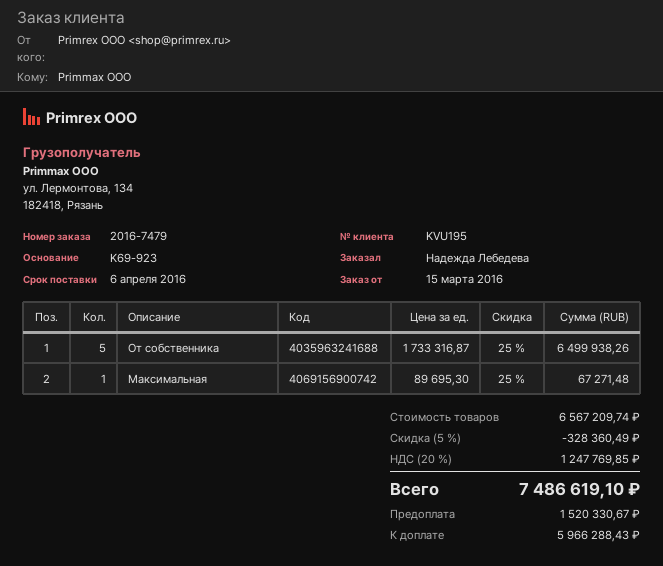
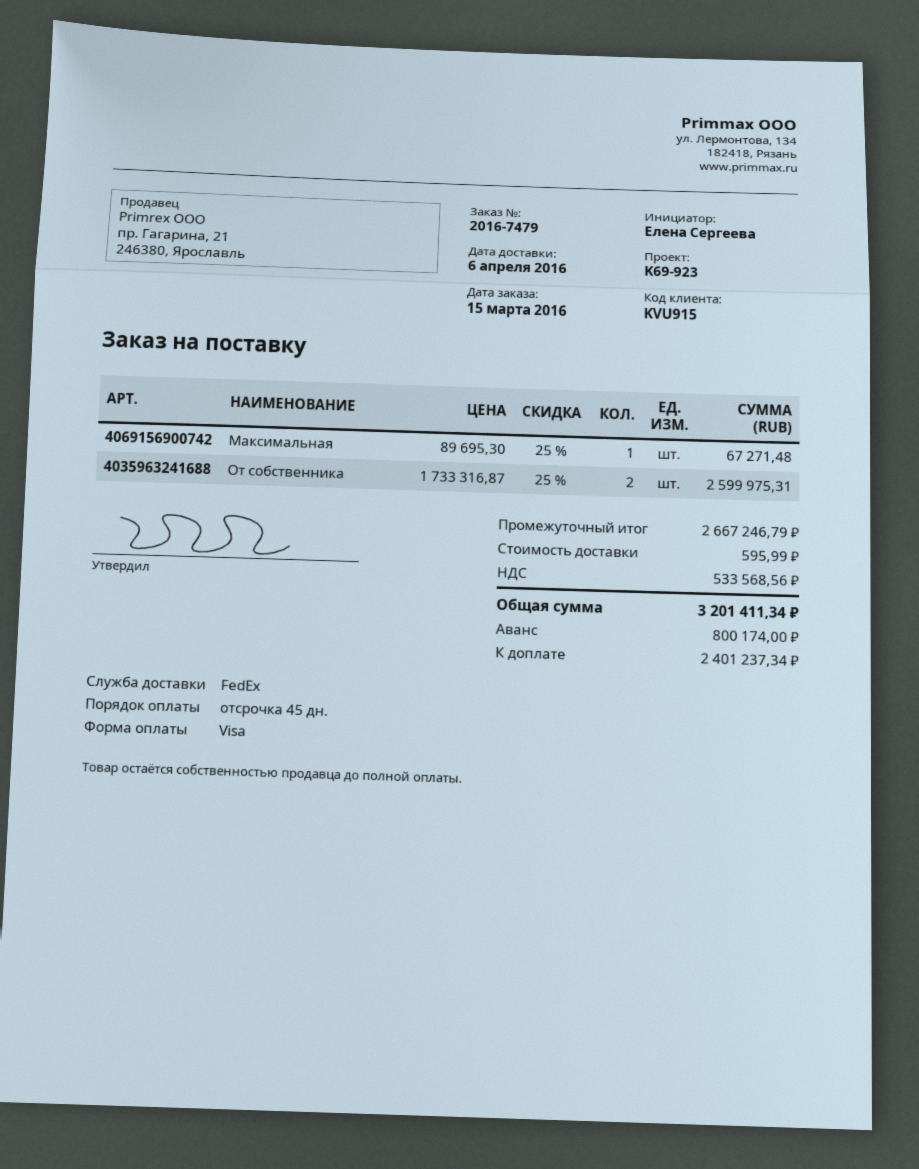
customer number: KVU195 -> KVU915
ordered by: Надежда Лебедева -> Елена Сергеева
От собственника: 5 x 1733316.87 - 25% = 6499938.26 -> 2 x 1733316.87 - 25% = 2599975.31
subtotal: 6567209.74 -> 2667246.79
discount: 5% = 328360.49 -> none
shipping: none -> 595.99
tax: 1247769.85 -> 533568.56
total: 7486619.10 -> 3201411.34
deposit: 1520330.67 -> 800174.00
balance: 5966288.43 -> 2401237.34

